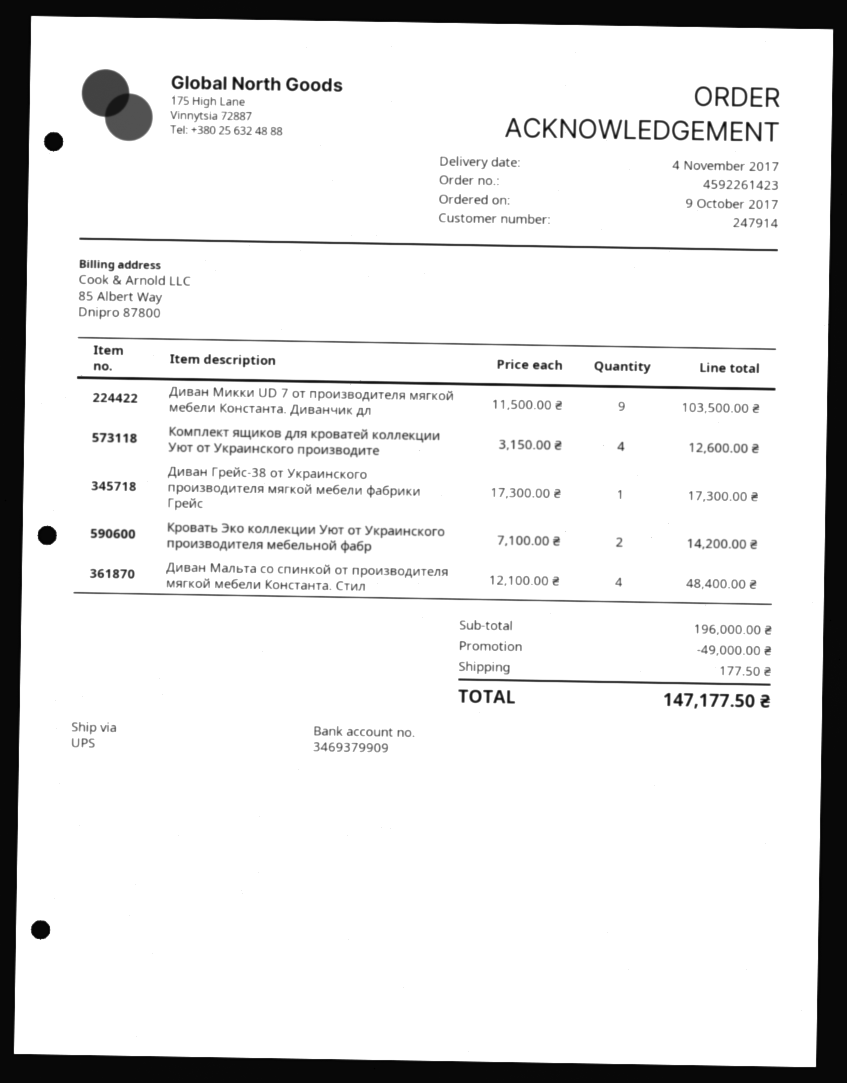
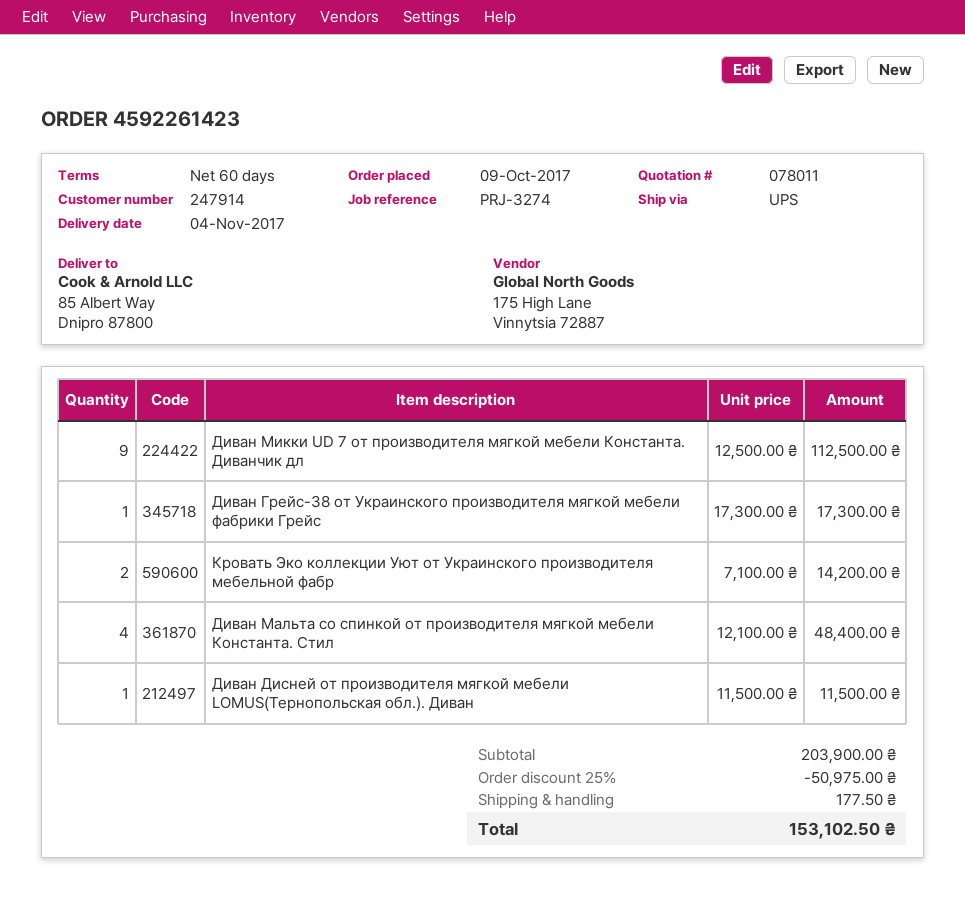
Диван Микки UD 7 от производителя мягкой мебели Константа. Диванчик дл: 9 x 11500.00 = 103500.00 -> 9 x 12500.00 = 112500.00
Комплект ящиков для кроватей коллекции Уют от Украинского производите: 4 x 3150.00 = 12600.00 -> none
Диван Дисней от производителя мягкой мебели LOMUS(Тернопольская обл.). Диван: none -> 1 x 11500.00 = 11500.00
subtotal: 196000.00 -> 203900.00
discount: 49000.00 -> 50975.00
total: 147177.50 -> 153102.50

